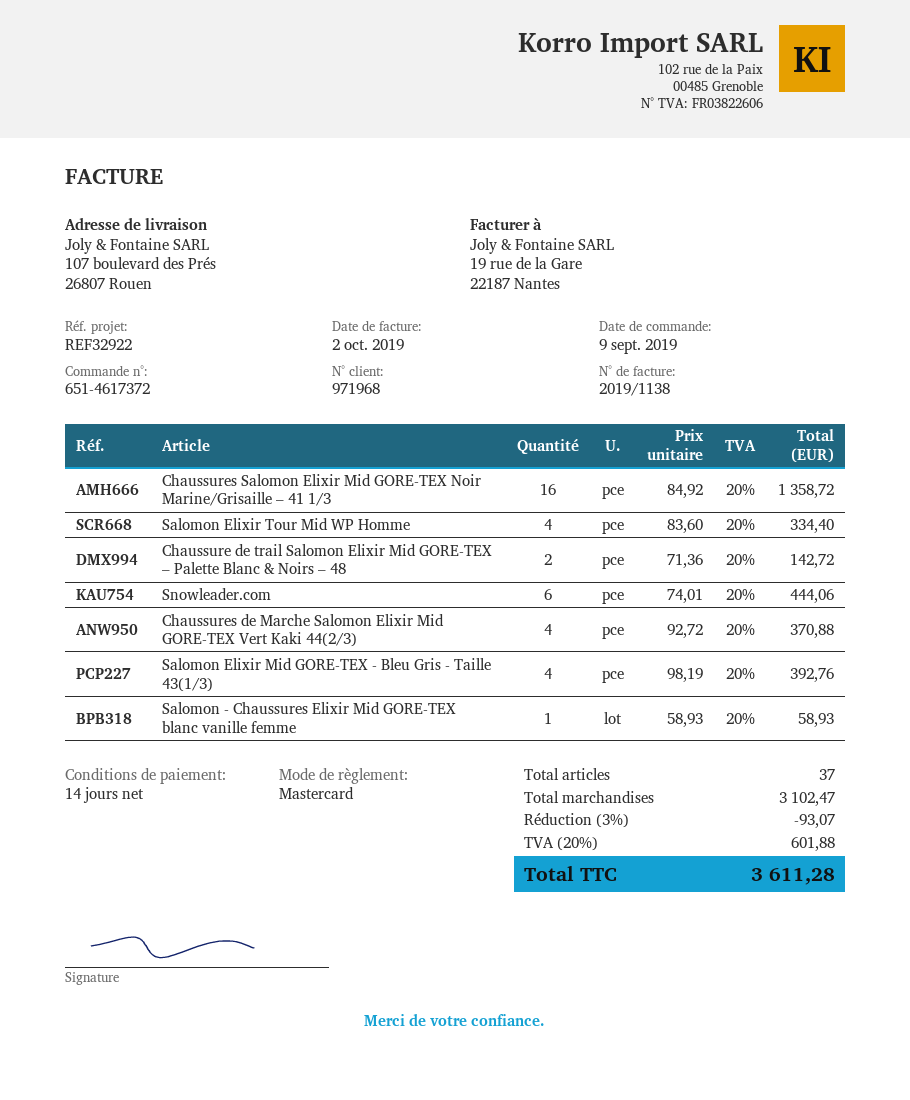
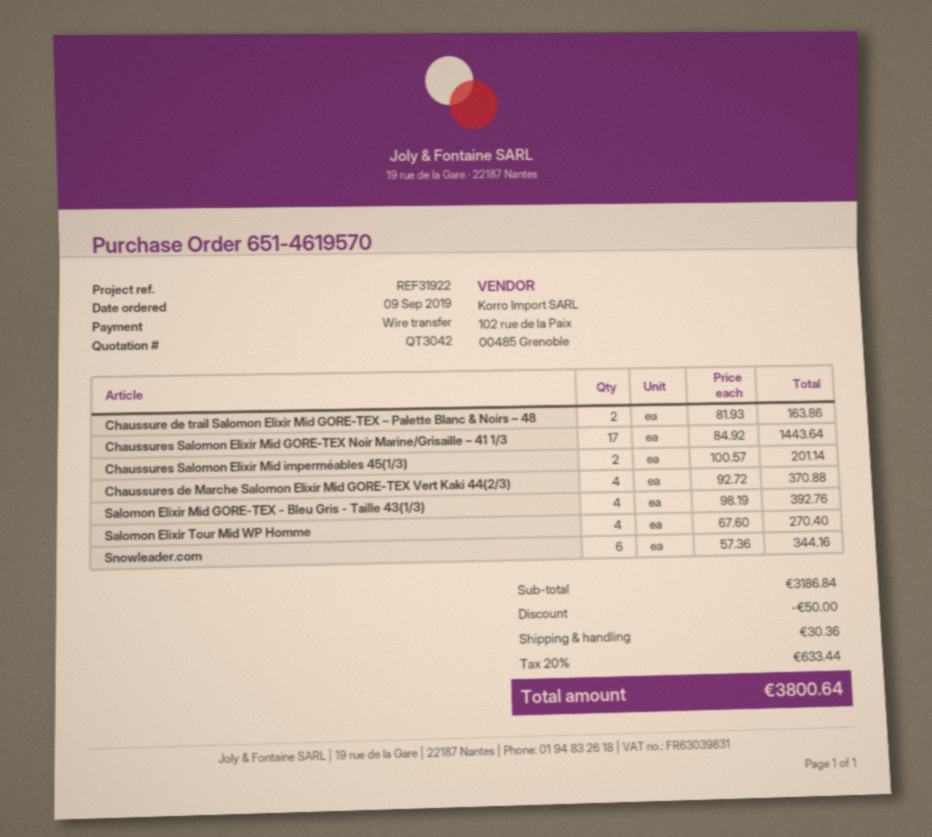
order number: 651-4617372 -> 651-4619570
reference: REF32922 -> REF31922
payment method: Mastercard -> bank transfer
Chaussures Salomon Elixir Mid GORE‑TEX Noir Marine/Grisaille – 41 1/3: 16 x 84.92 = 1358.72 -> 17 x 84.92 = 1443.64
Salomon Elixir Tour Mid WP Homme: 4 x 83.60 = 334.40 -> 4 x 67.60 = 270.40
Chaussure de trail Salomon Elixir Mid GORE‑TEX – Palette Blanc & Noirs – 48: 2 x 71.36 = 142.72 -> 2 x 81.93 = 163.86
Snowleader.com: 6 x 74.01 = 444.06 -> 6 x 57.36 = 344.16
Salomon - Chaussures Elixir Mid GORE-TEX blanc vanille femme: 1 x 58.93 = 58.93 -> none
Chaussures Salomon Elixir Mid imperméables 45(1/3): none -> 2 x 100.57 = 201.14
subtotal: 3102.47 -> 3186.84
discount: 93.07 -> 50.00
shipping: none -> 30.36
tax: 20% = 601.88 -> 20% = 633.44
total: 3611.28 -> 3800.64

